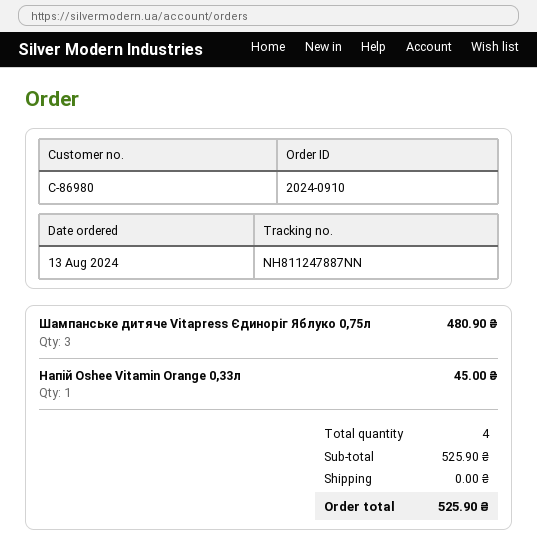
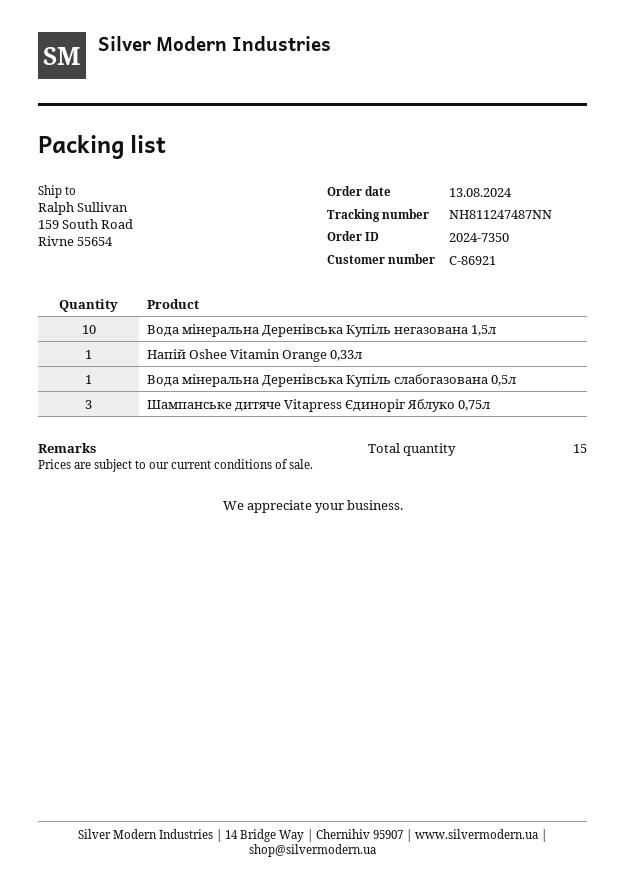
order number: 2024-0910 -> 2024-7350
customer number: C-86980 -> C-86921
tracking number: NH811247887NN -> NH811247487NN
Вода мінеральна Деренівська Купіль негазована 1,5л: none -> 10
Вода мінеральна Деренівська Купіль слабогазована 0,5л: none -> 1
total quantity: 4 -> 15

